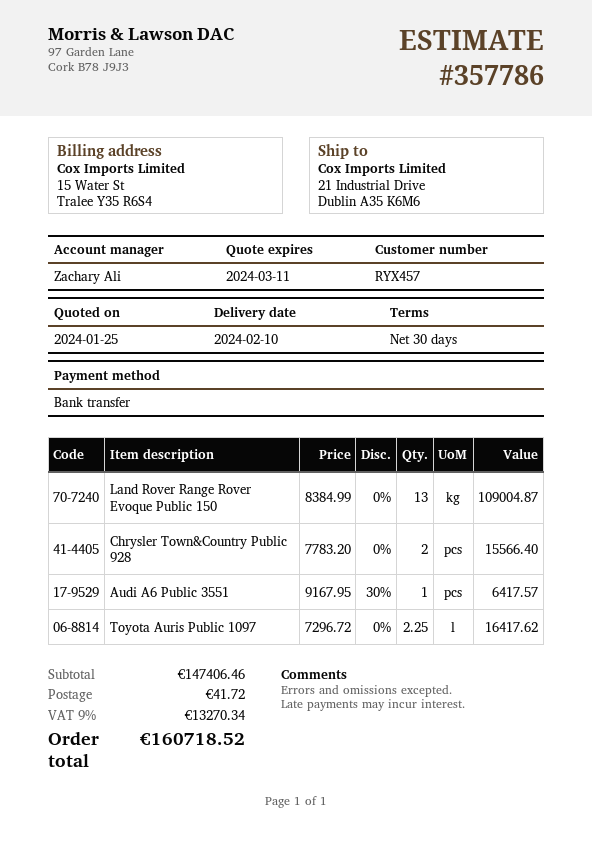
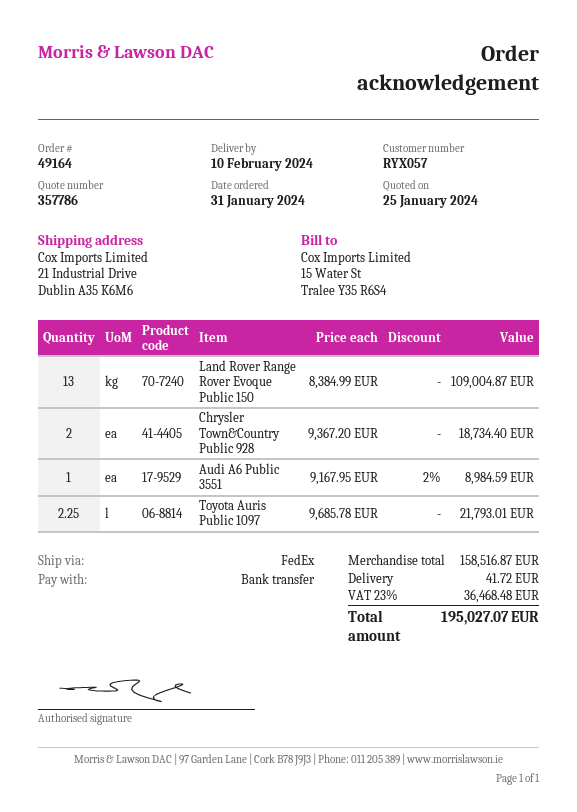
customer number: RYX457 -> RYX057
Chrysler Town&Country Public 928: 2 x 7783.20 = 15566.40 -> 2 x 9367.20 = 18734.40
Audi A6 Public 3551: 1 x 9167.95 - 30% = 6417.57 -> 1 x 9167.95 - 2% = 8984.59
Toyota Auris Public 1097: 2.25 x 7296.72 = 16417.62 -> 2.25 x 9685.78 = 21793.01
subtotal: 147406.46 -> 158516.87
tax: 9% = 13270.34 -> 23% = 36468.48
total: 160718.52 -> 195027.07

